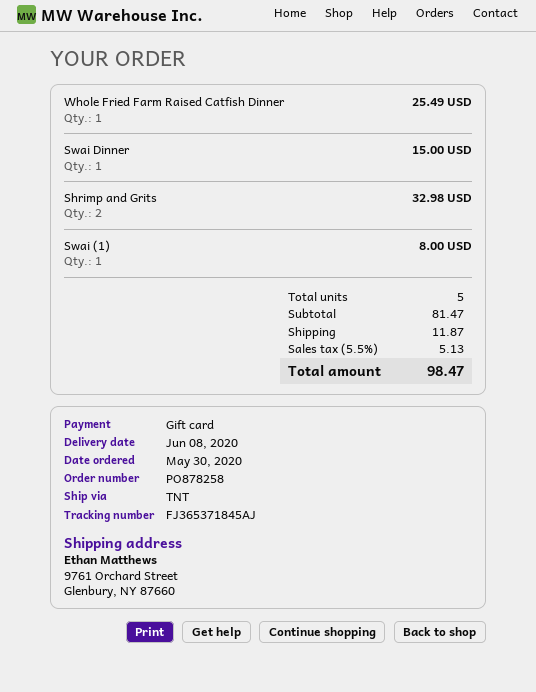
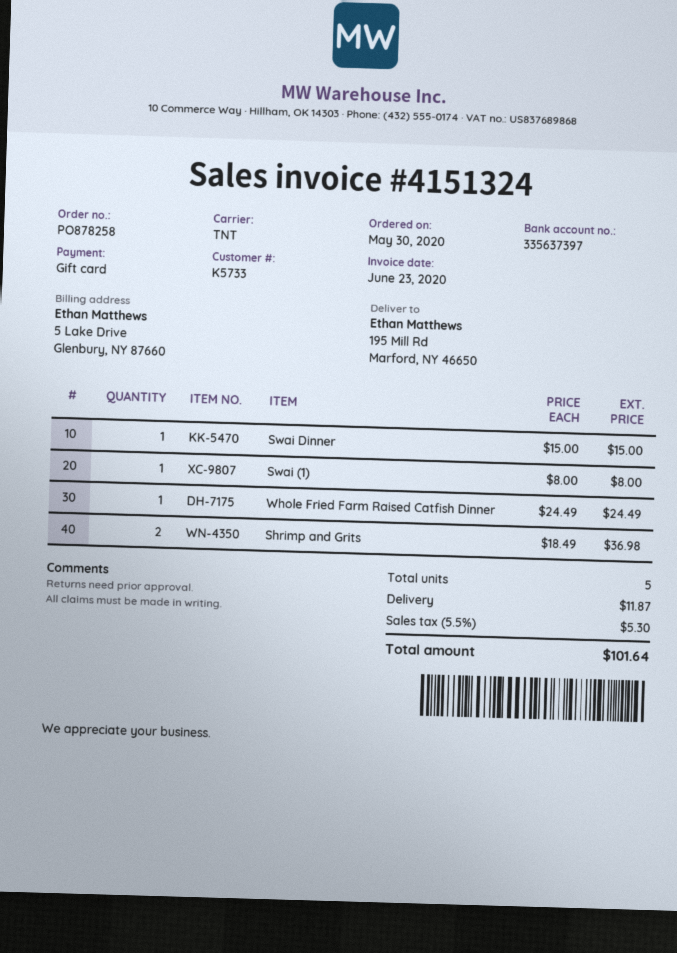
ship to: 9761 Orchard Street, Glenbury, NY 87660 -> 195 Mill Rd, Marford, NY 46650
Whole Fried Farm Raised Catfish Dinner: 1 for 25.49 -> 1 for 24.49
Shrimp and Grits: 2 for 32.98 -> 2 for 36.98
tax: 5.5% = 5.13 -> 5.5% = 5.30
total: 98.47 -> 101.64

